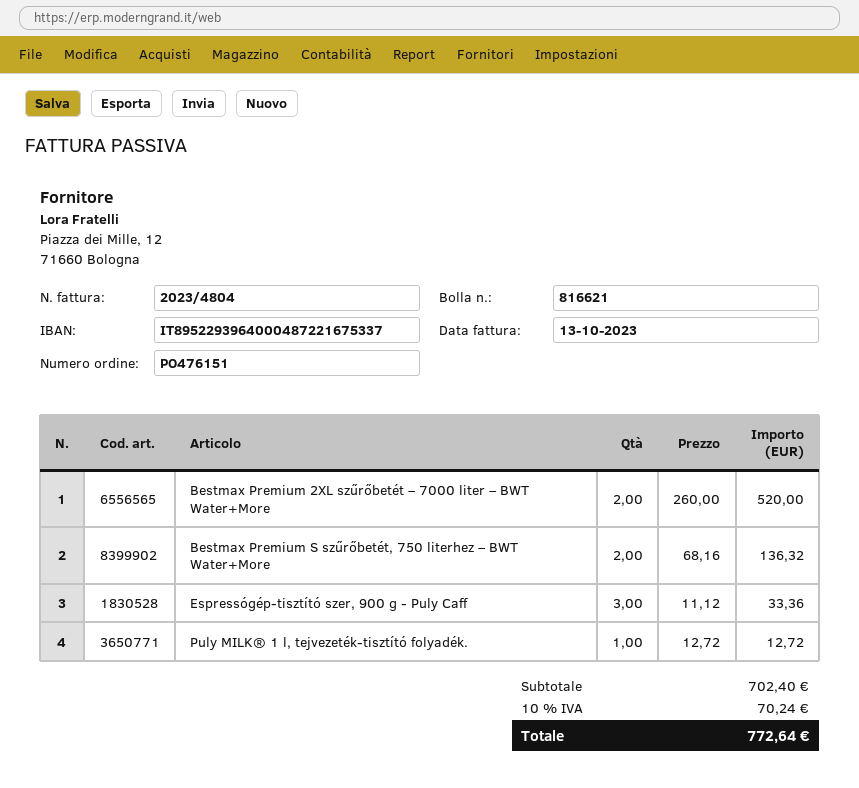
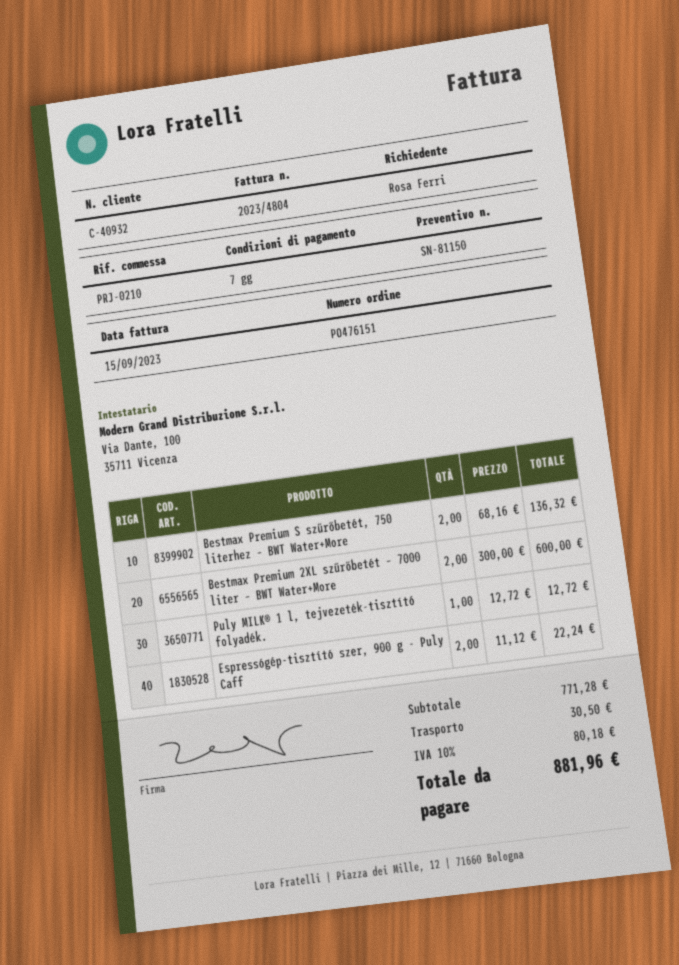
invoice date: 2023-10-13 -> 2023-09-15
Bestmax Premium 2XL szűrőbetét – 7000 liter – BWT Water+More: 2 x 260.00 = 520.00 -> 2 x 300.00 = 600.00
Espressógép-tisztító szer, 900 g - Puly Caff: 3 x 11.12 = 33.36 -> 2 x 11.12 = 22.24
subtotal: 702.40 -> 771.28
shipping: none -> 30.50
tax: 10% = 70.24 -> 10% = 80.18
total: 772.64 -> 881.96

